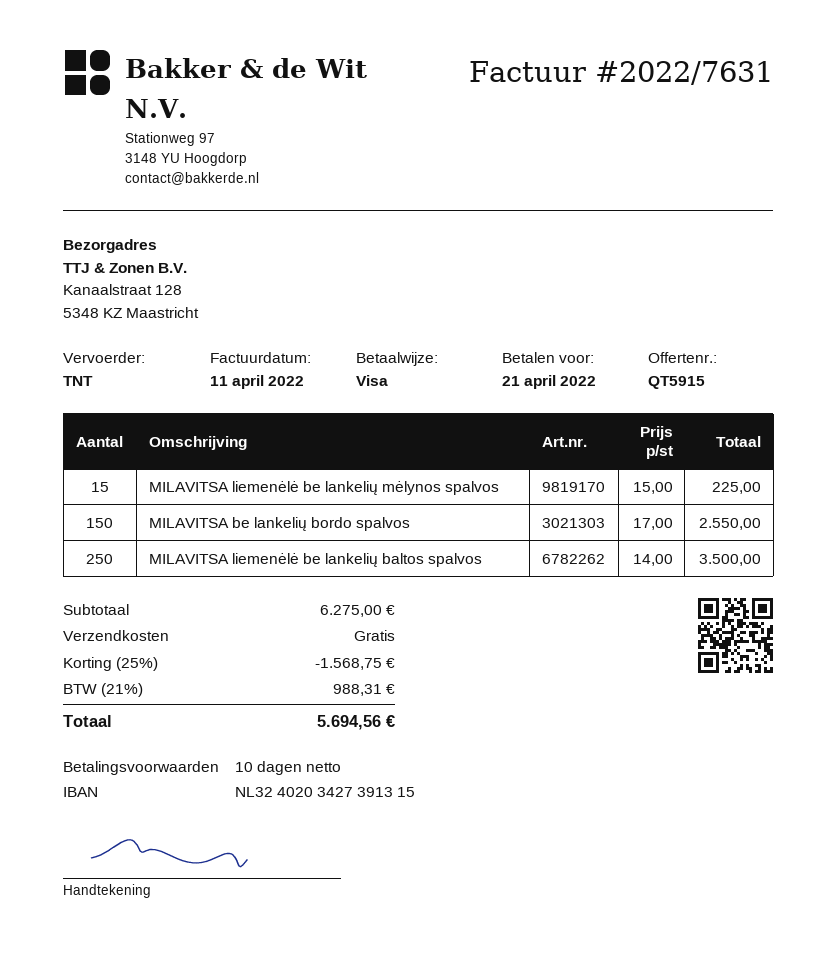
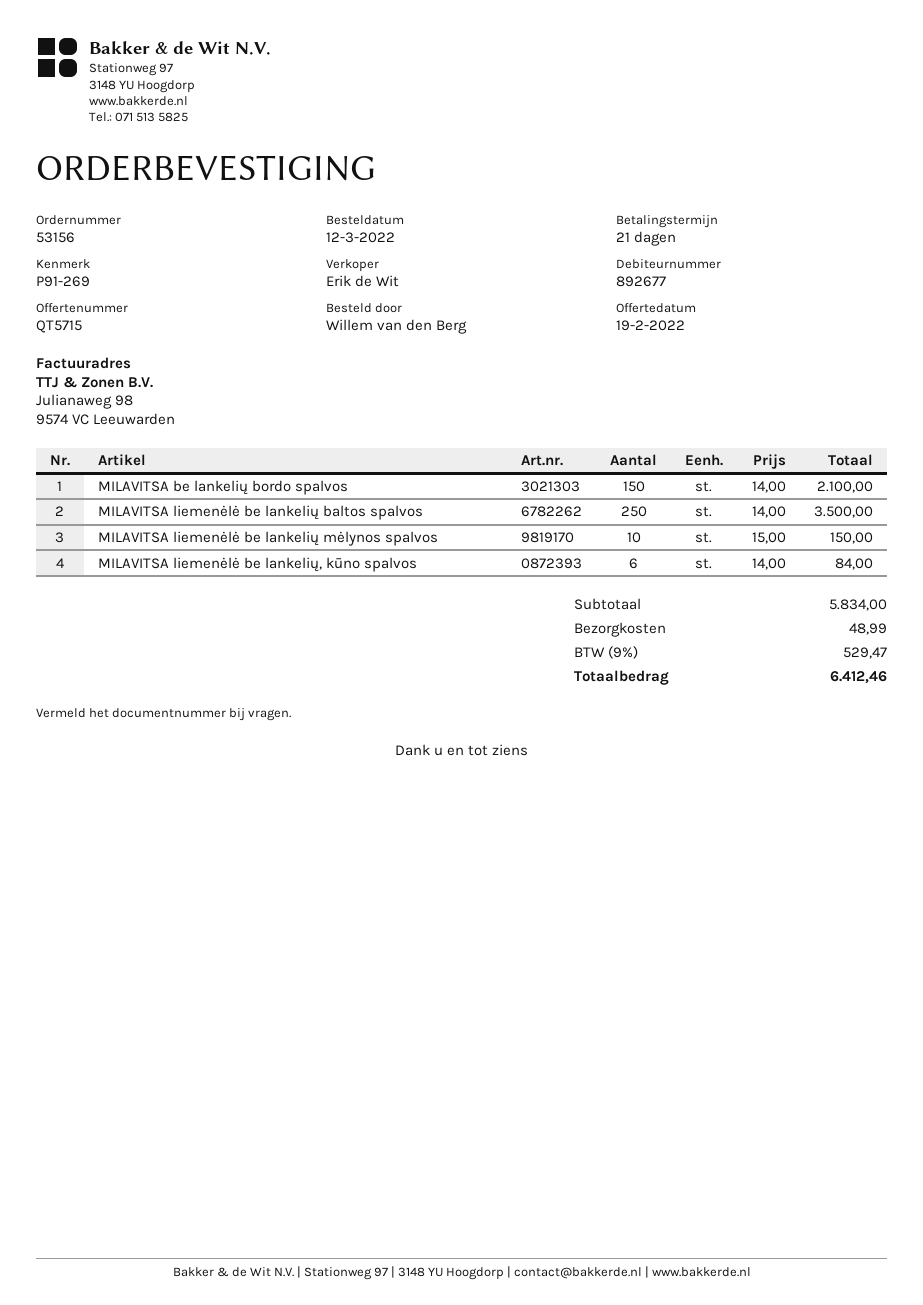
quote number: QT5915 -> QT5715
payment terms: 10 days -> 21 days
MILAVITSA liemenėlė be lankelių mėlynos spalvos: 15 x 15.00 = 225.00 -> 10 x 15.00 = 150.00
MILAVITSA be lankelių bordo spalvos: 150 x 17.00 = 2550.00 -> 150 x 14.00 = 2100.00
MILAVITSA liemenėlė be lankelių, kūno spalvos: none -> 6 x 14.00 = 84.00
subtotal: 6275.00 -> 5834.00
discount: 25% = 1568.75 -> none
shipping: 0.00 -> 48.99
tax: 21% = 988.31 -> 9% = 529.47
total: 5694.56 -> 6412.46

